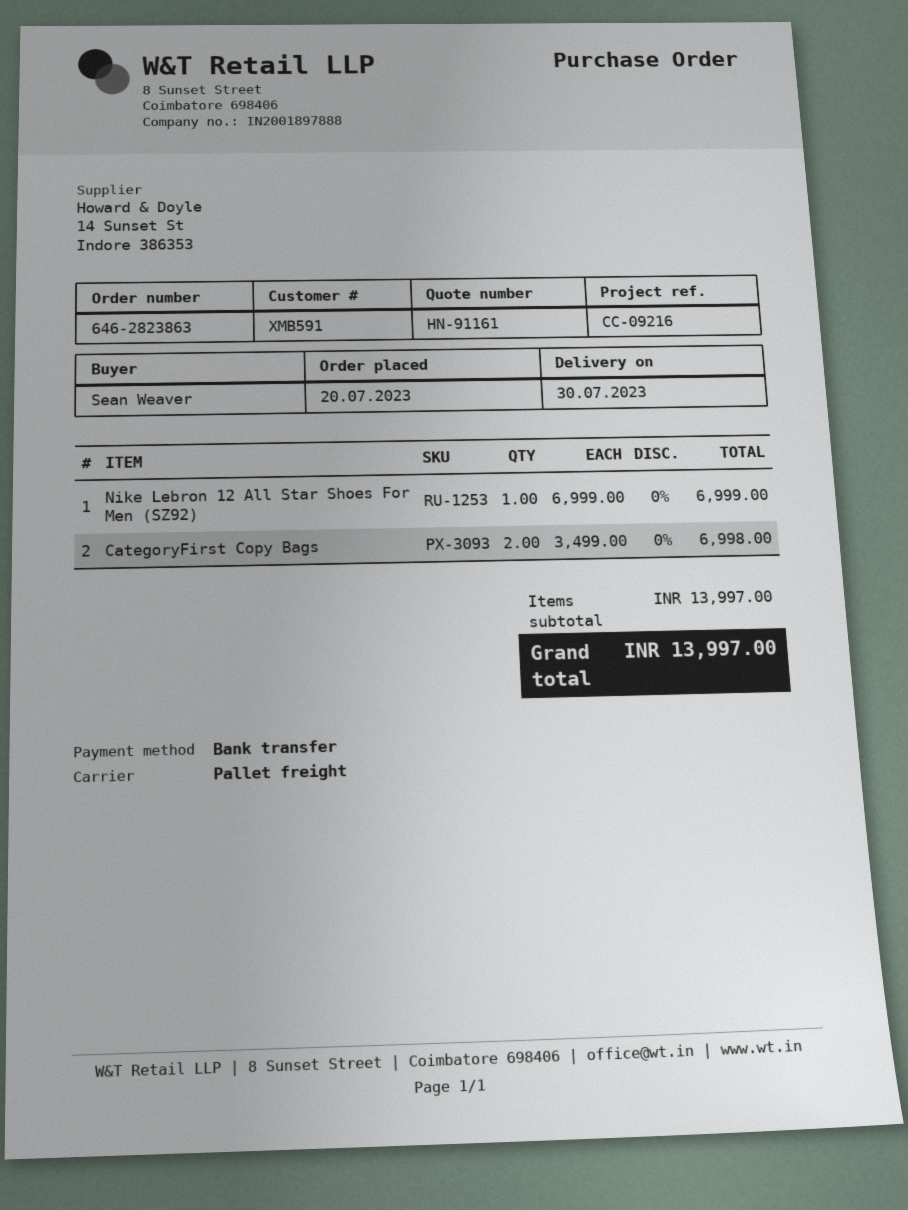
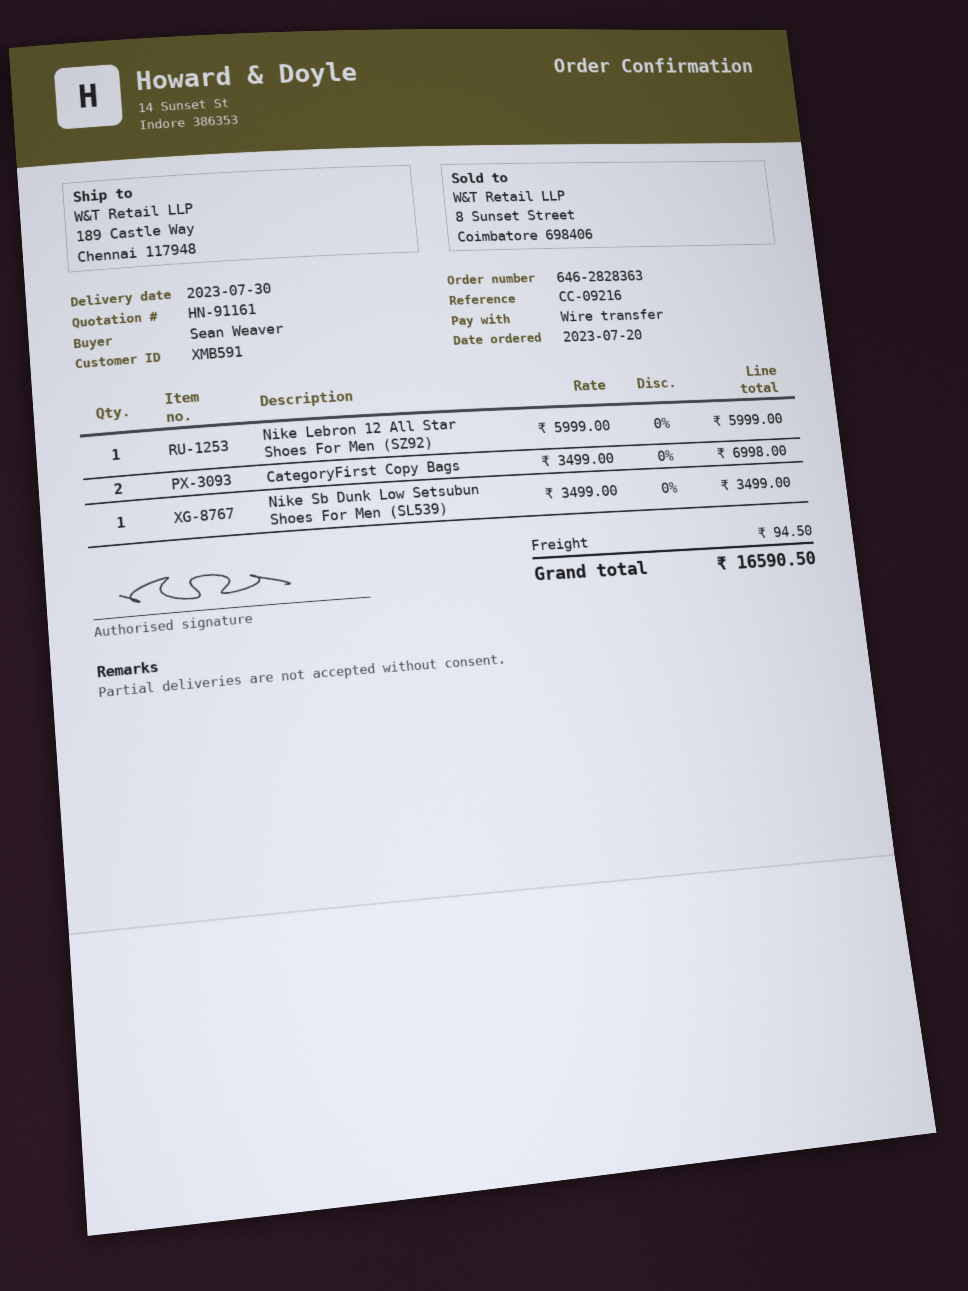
order number: 646-2823863 -> 646-2828363
Nike Lebron 12 All Star Shoes For Men (SZ92): 1 x 6999.00 = 6999.00 -> 1 x 5999.00 = 5999.00
Nike Sb Dunk Low Setsubun Shoes For Men (SL539): none -> 1 x 3499.00 = 3499.00
shipping: none -> 94.50
total: 13997.00 -> 16590.50

